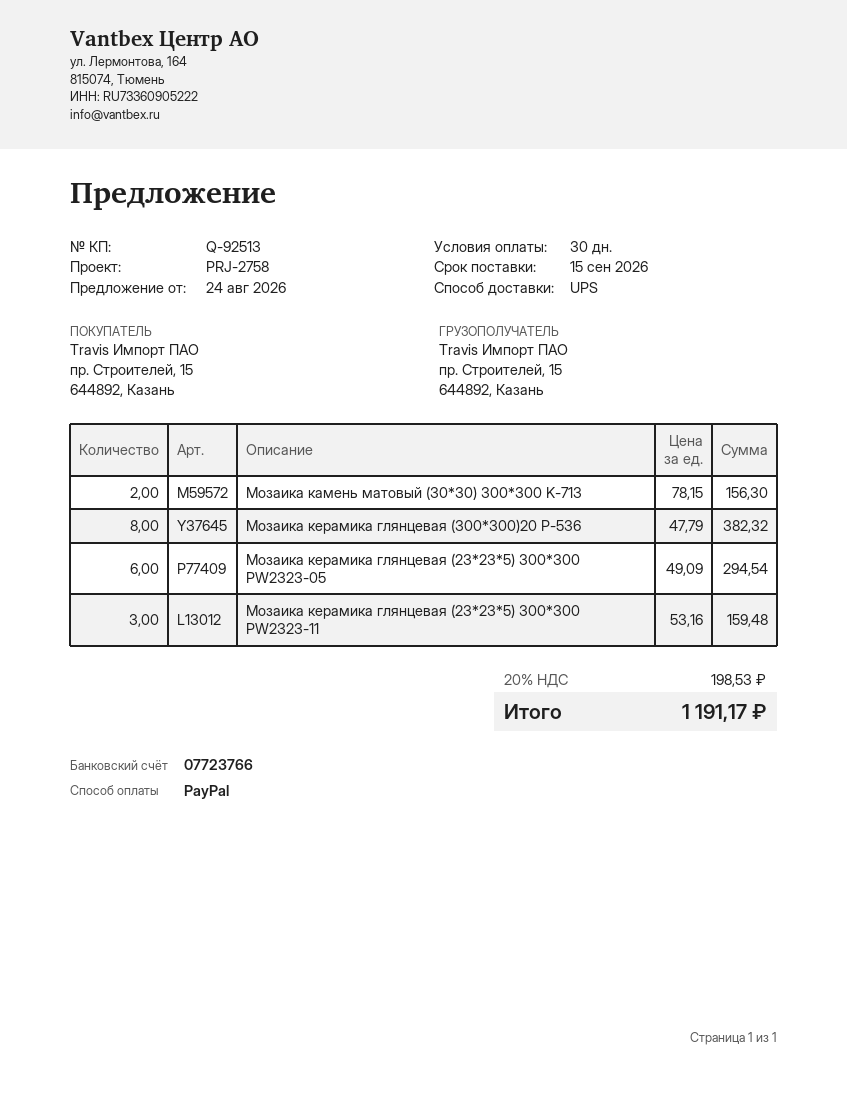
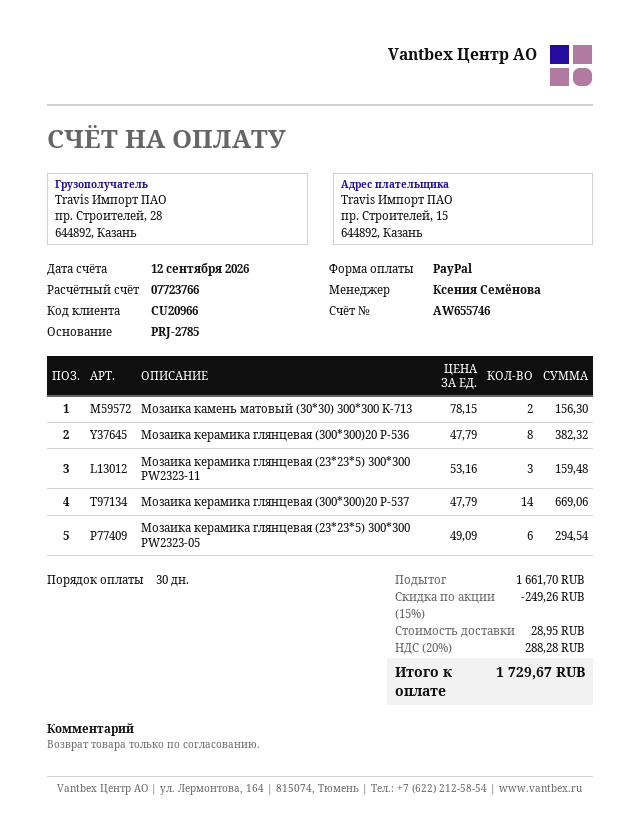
reference: PRJ-2758 -> PRJ-2785
ship to: пр. Строителей, 15, 644892, Казань -> пр. Строителей, 28, 644892, Казань
Мозаика керамика глянцевая (300*300)20 P-537: none -> 14 x 47.79 = 669.06
discount: none -> 15% = 249.26
shipping: none -> 28.95
tax: 20% = 198.53 -> 20% = 288.28
total: 1191.17 -> 1729.67

